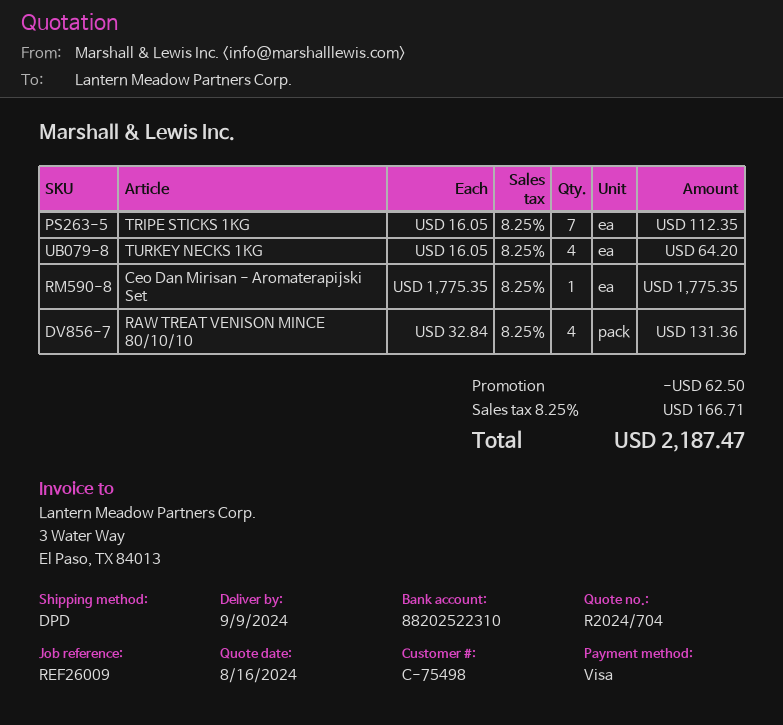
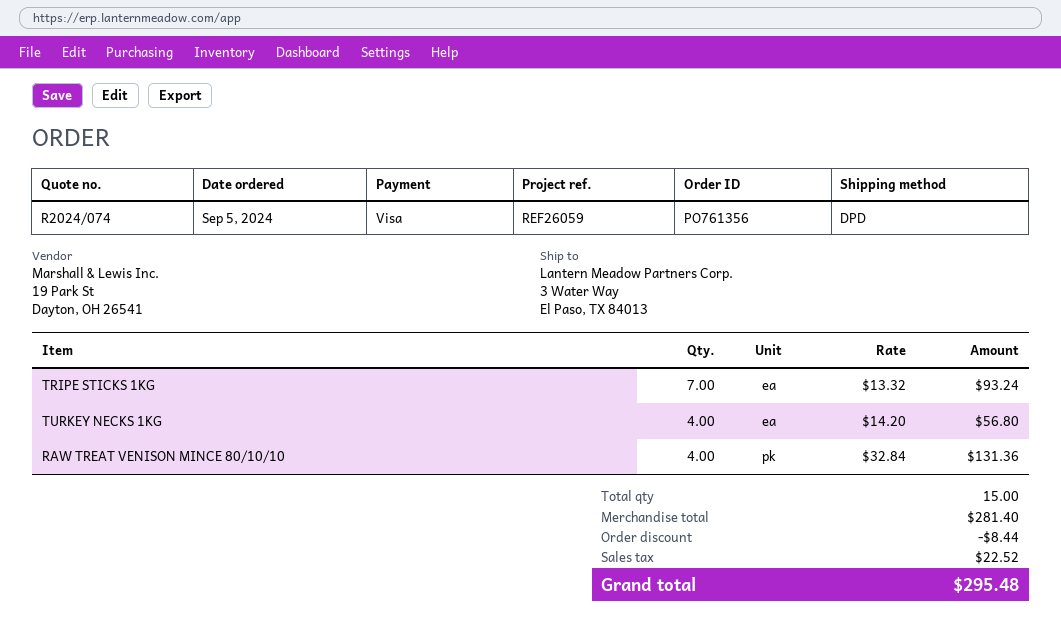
quote number: R2024/704 -> R2024/074
reference: REF26009 -> REF26059
TRIPE STICKS 1KG: 7 x 16.05 = 112.35 -> 7 x 13.32 = 93.24
TURKEY NECKS 1KG: 4 x 16.05 = 64.20 -> 4 x 14.20 = 56.80
Ceo Dan Mirisan - Aromaterapijski Set: 1 x 1775.35 = 1775.35 -> none
discount: 62.50 -> 8.44
tax: 166.71 -> 22.52
total: 2187.47 -> 295.48

